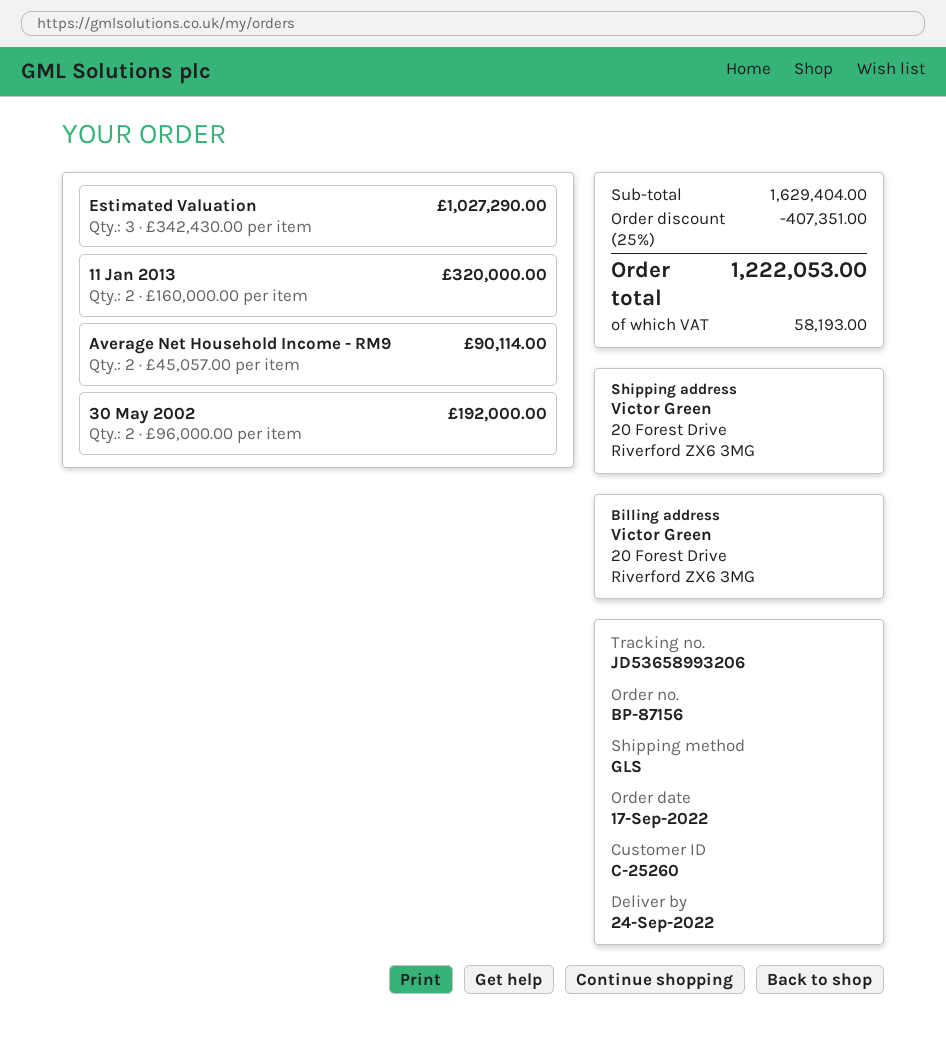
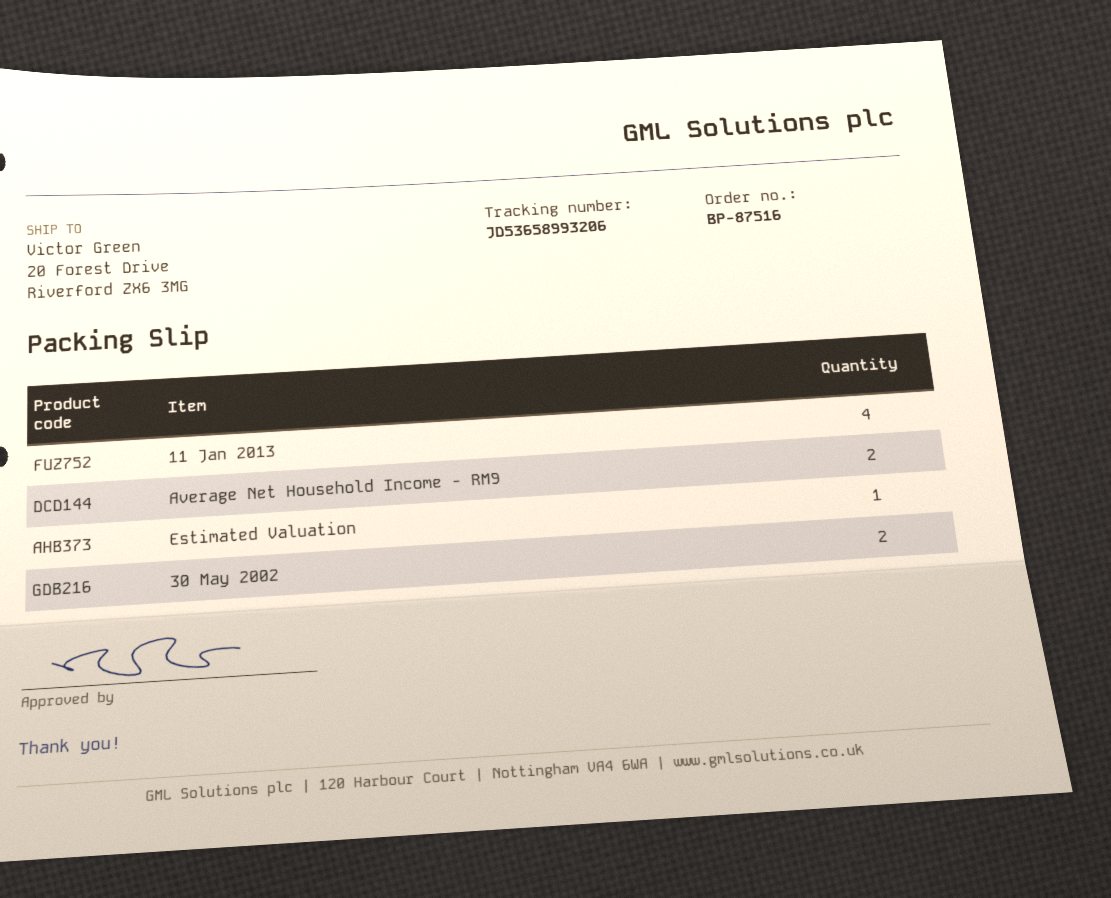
order number: BP-87156 -> BP-87516
Estimated Valuation: 3 -> 1
11 Jan 2013: 2 -> 4

